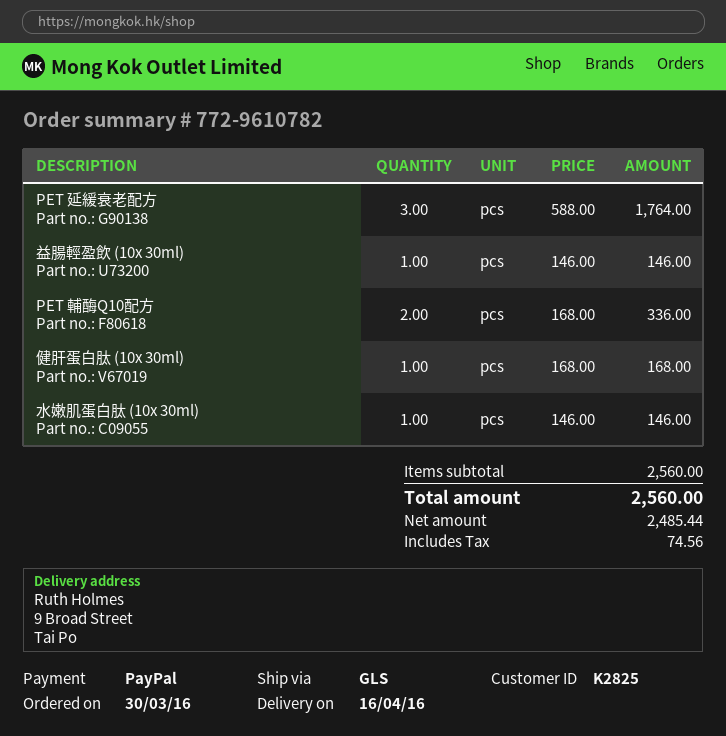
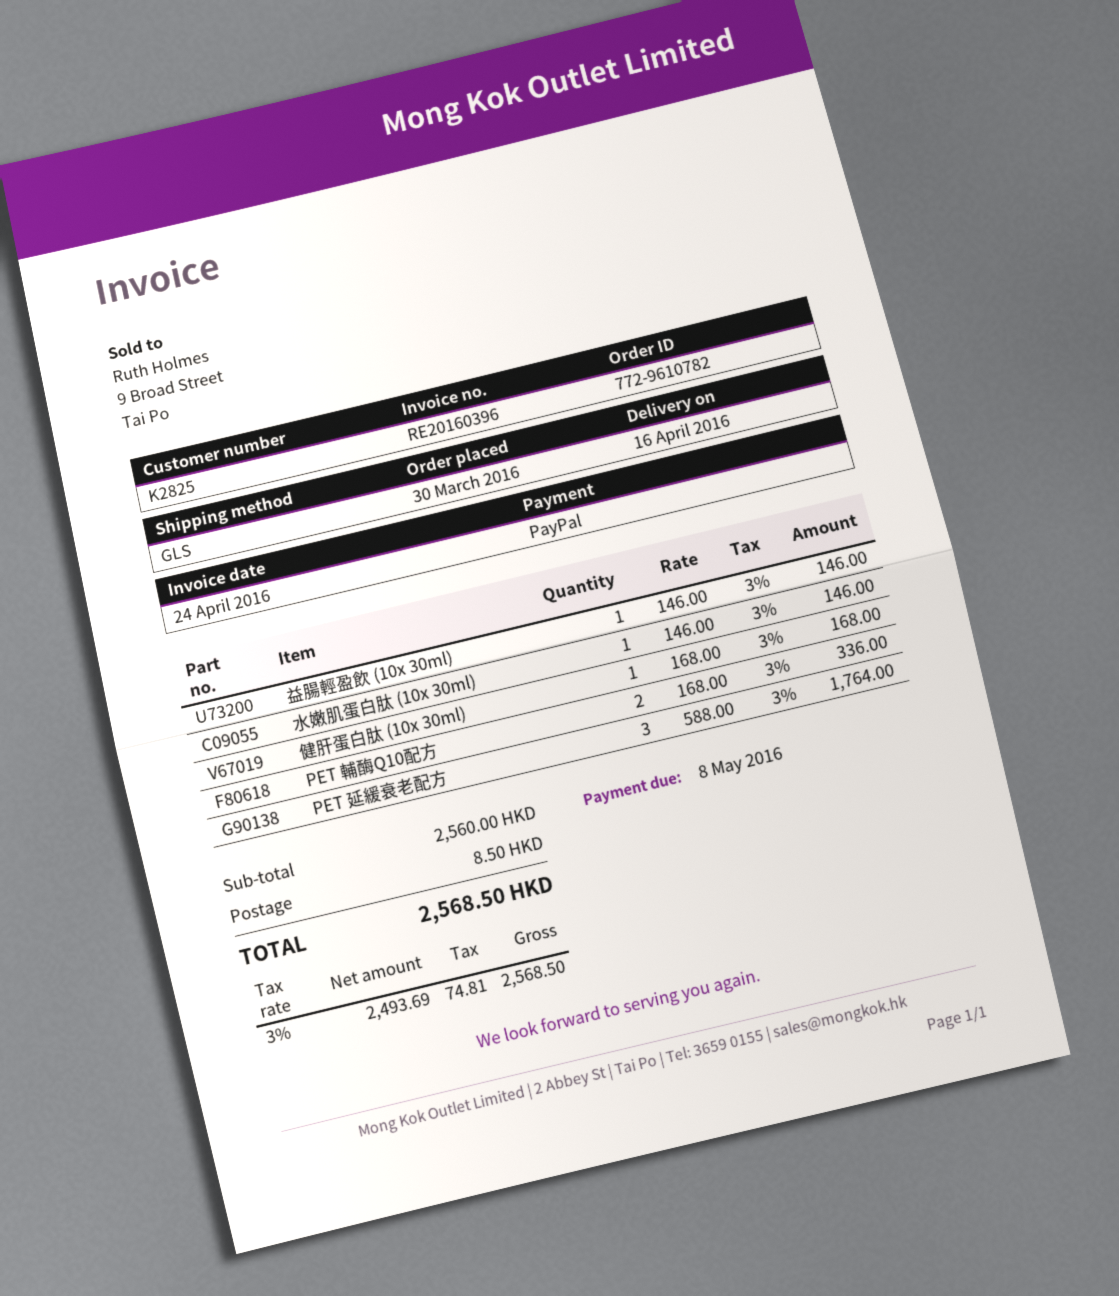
shipping: none -> 8.50
net: 2485.44 -> 2493.69
tax: 74.56 -> 74.81
total: 2560.00 -> 2568.50

